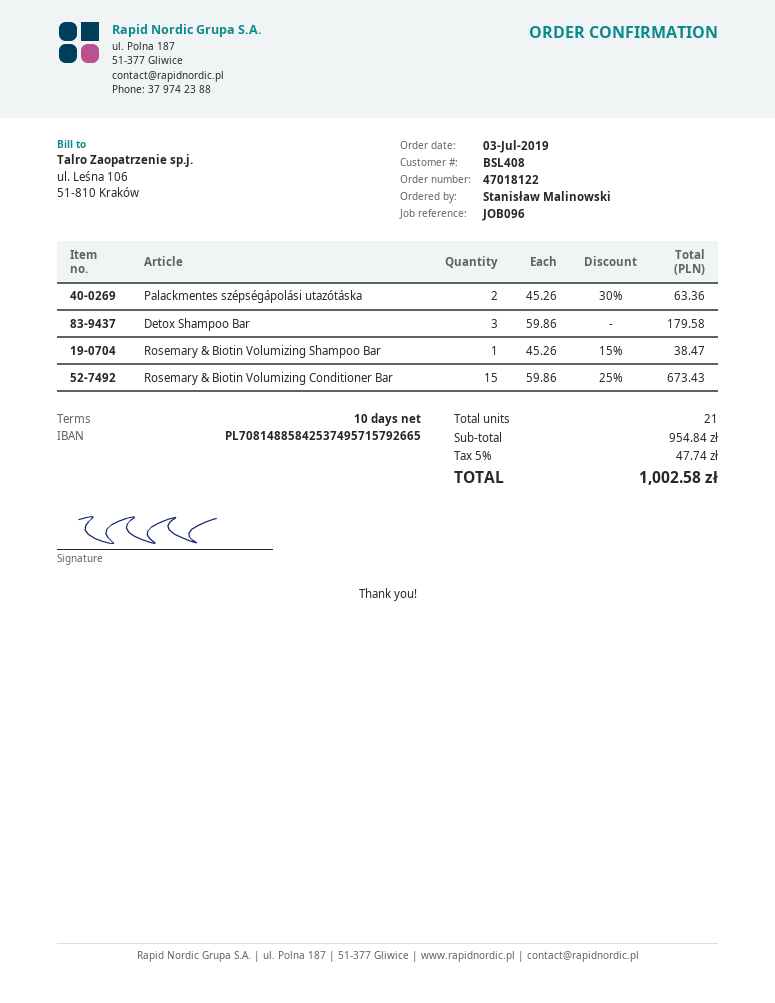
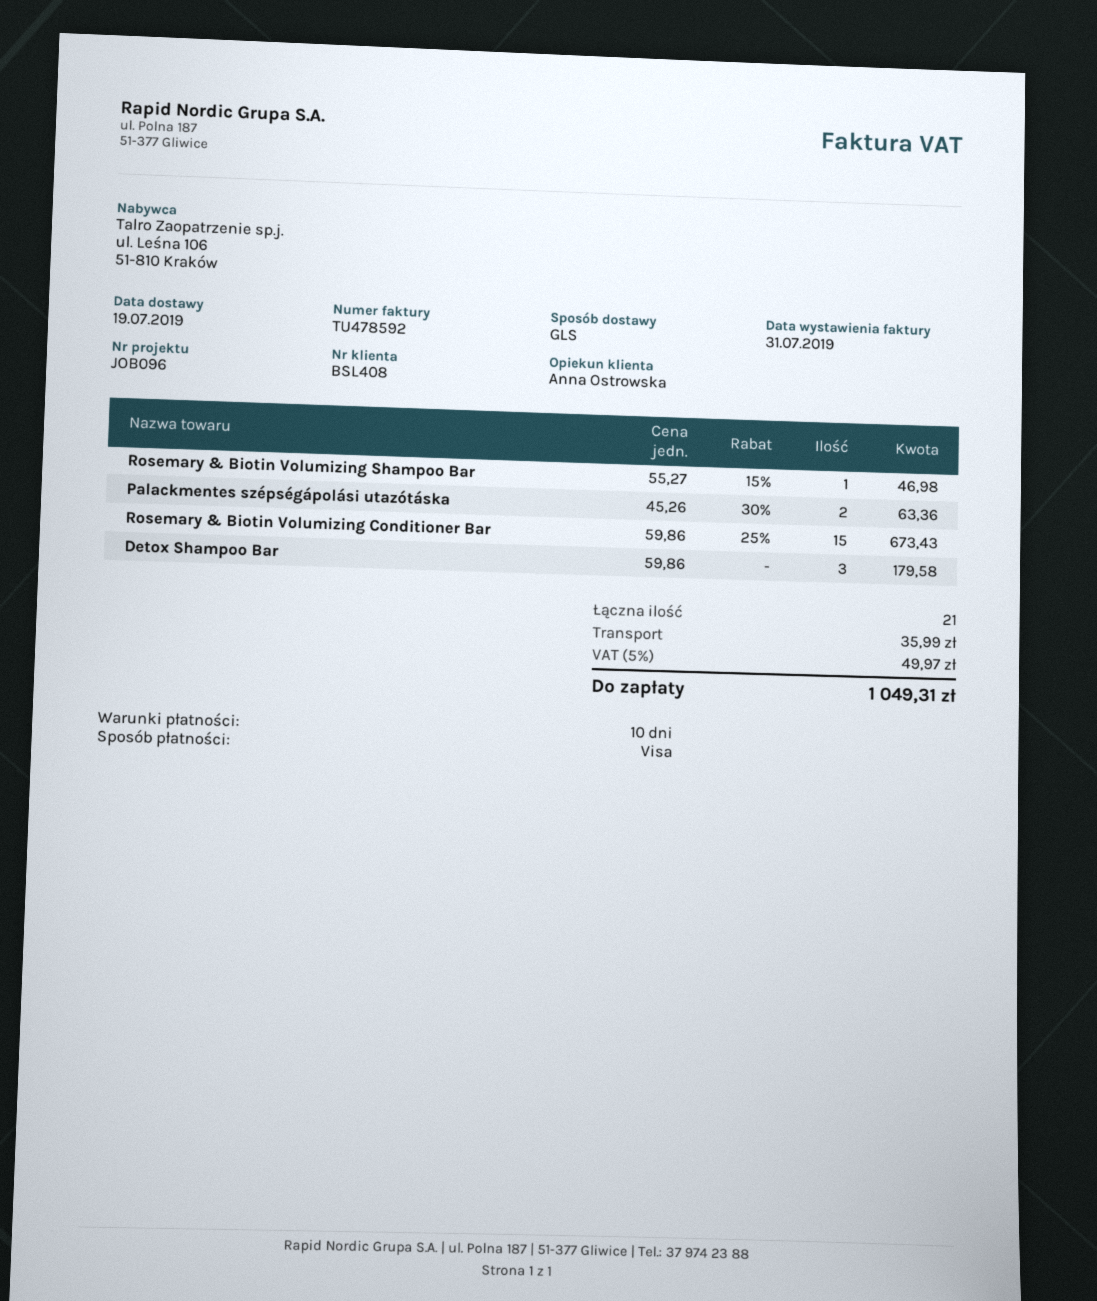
Rosemary & Biotin Volumizing Shampoo Bar: 1 x 45.26 - 15% = 38.47 -> 1 x 55.27 - 15% = 46.98
shipping: none -> 35.99
tax: 5% = 47.74 -> 5% = 49.97
total: 1002.58 -> 1049.31

